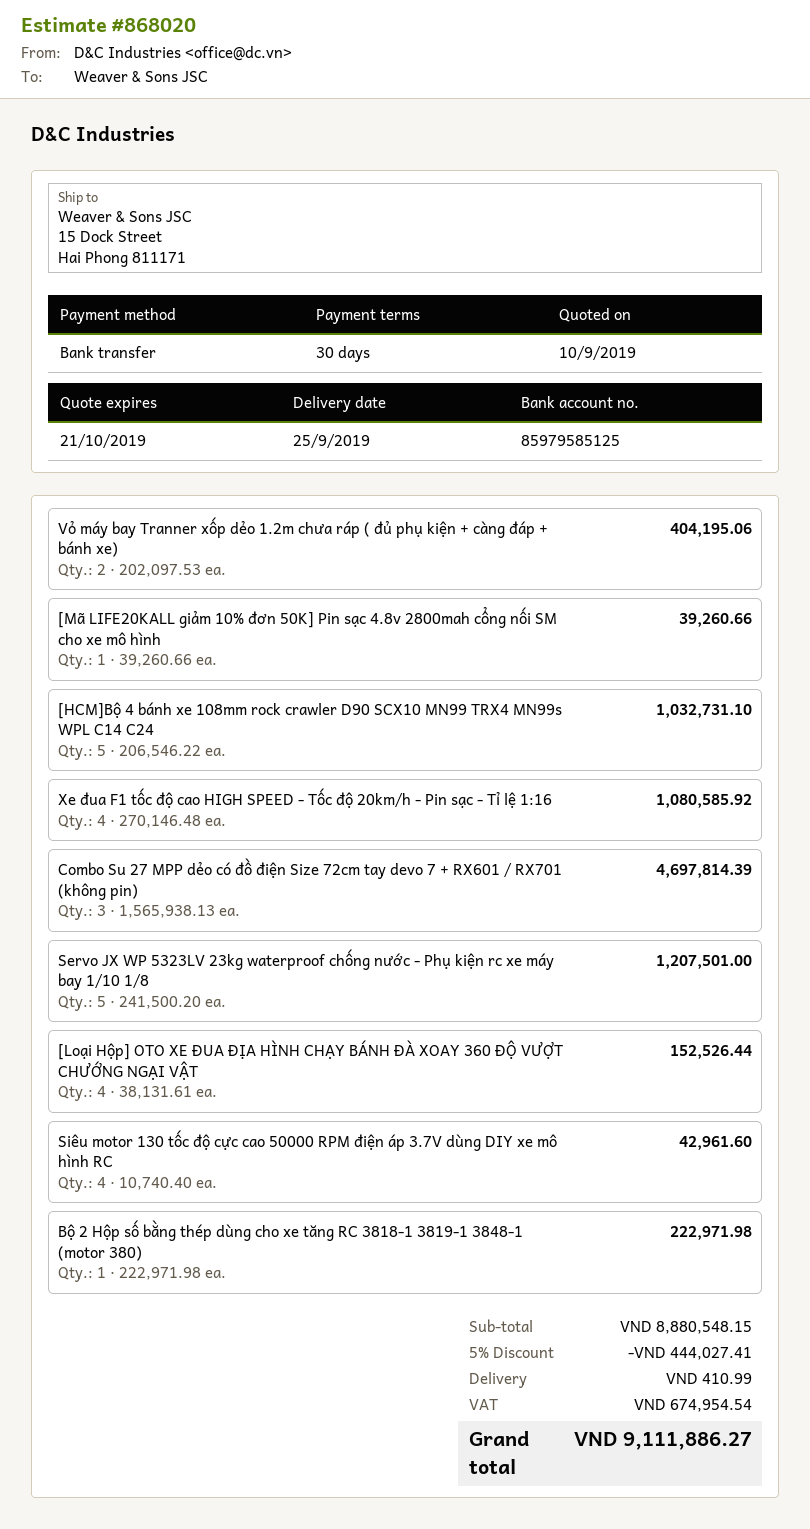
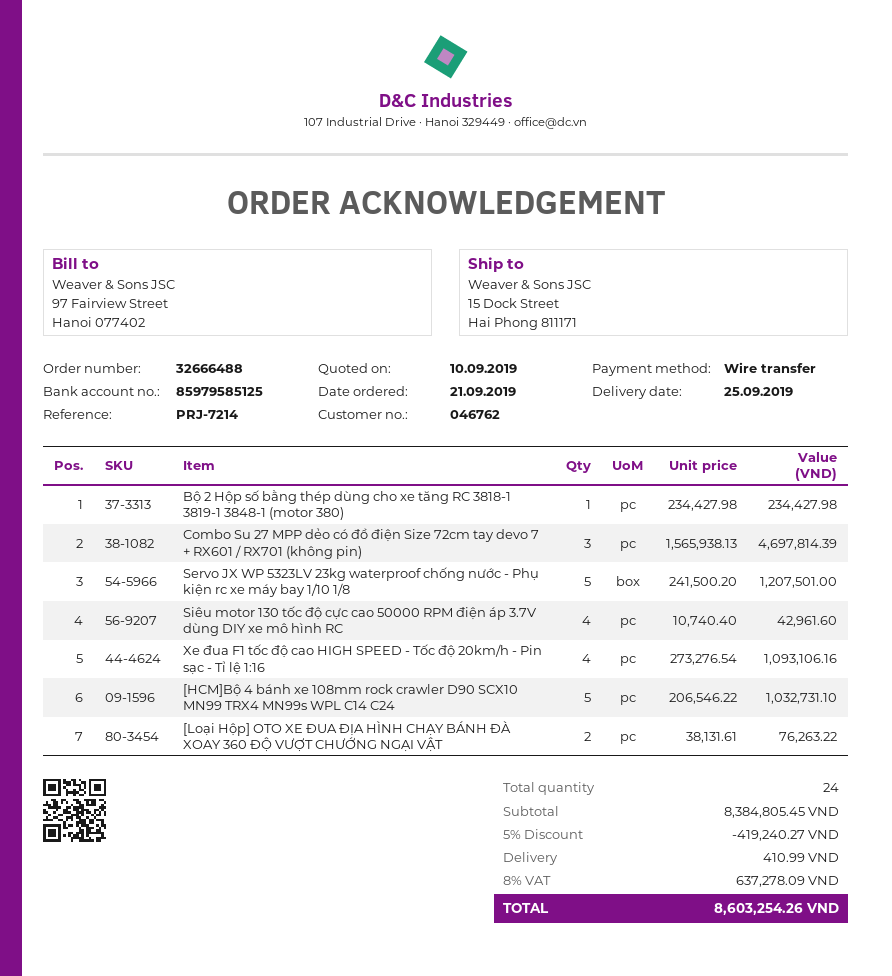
Vỏ máy bay Tranner xốp dẻo 1.2m chưa ráp ( đủ phụ kiện + càng đáp + bánh xe): 2 x 202097.53 = 404195.06 -> none
[Mã LIFE20KALL giảm 10% đơn 50K] Pin sạc 4.8v 2800mah cổng nối SM cho xe mô hình: 1 x 39260.66 = 39260.66 -> none
Xe đua F1 tốc độ cao HIGH SPEED - Tốc độ 20km/h - Pin sạc - Tỉ lệ 1:16: 4 x 270146.48 = 1080585.92 -> 4 x 273276.54 = 1093106.16
[Loại Hộp] OTO XE ĐUA ĐỊA HÌNH CHẠY BÁNH ĐÀ XOAY 360 ĐỘ VƯỢT CHƯỚNG NGẠI VẬT: 4 x 38131.61 = 152526.44 -> 2 x 38131.61 = 76263.22
Bộ 2 Hộp số bằng thép dùng cho xe tăng RC 3818-1 3819-1 3848-1 (motor 380): 1 x 222971.98 = 222971.98 -> 1 x 234427.98 = 234427.98
subtotal: 8880548.15 -> 8384805.45
discount: 5% = 444027.41 -> 5% = 419240.27
tax: 674954.54 -> 637278.09
total: 9111886.27 -> 8603254.26

